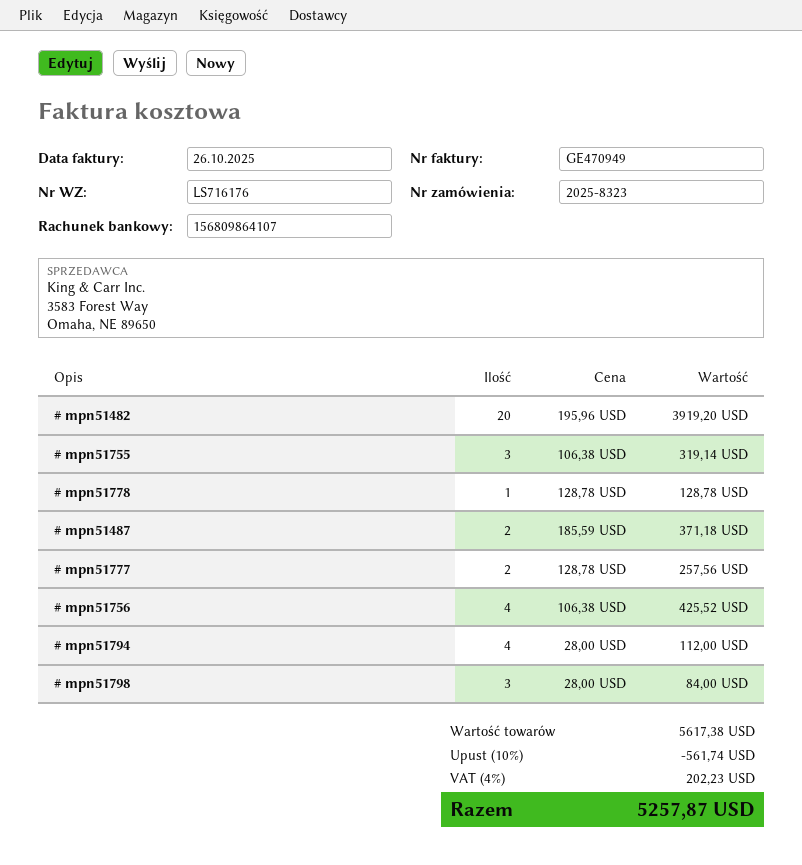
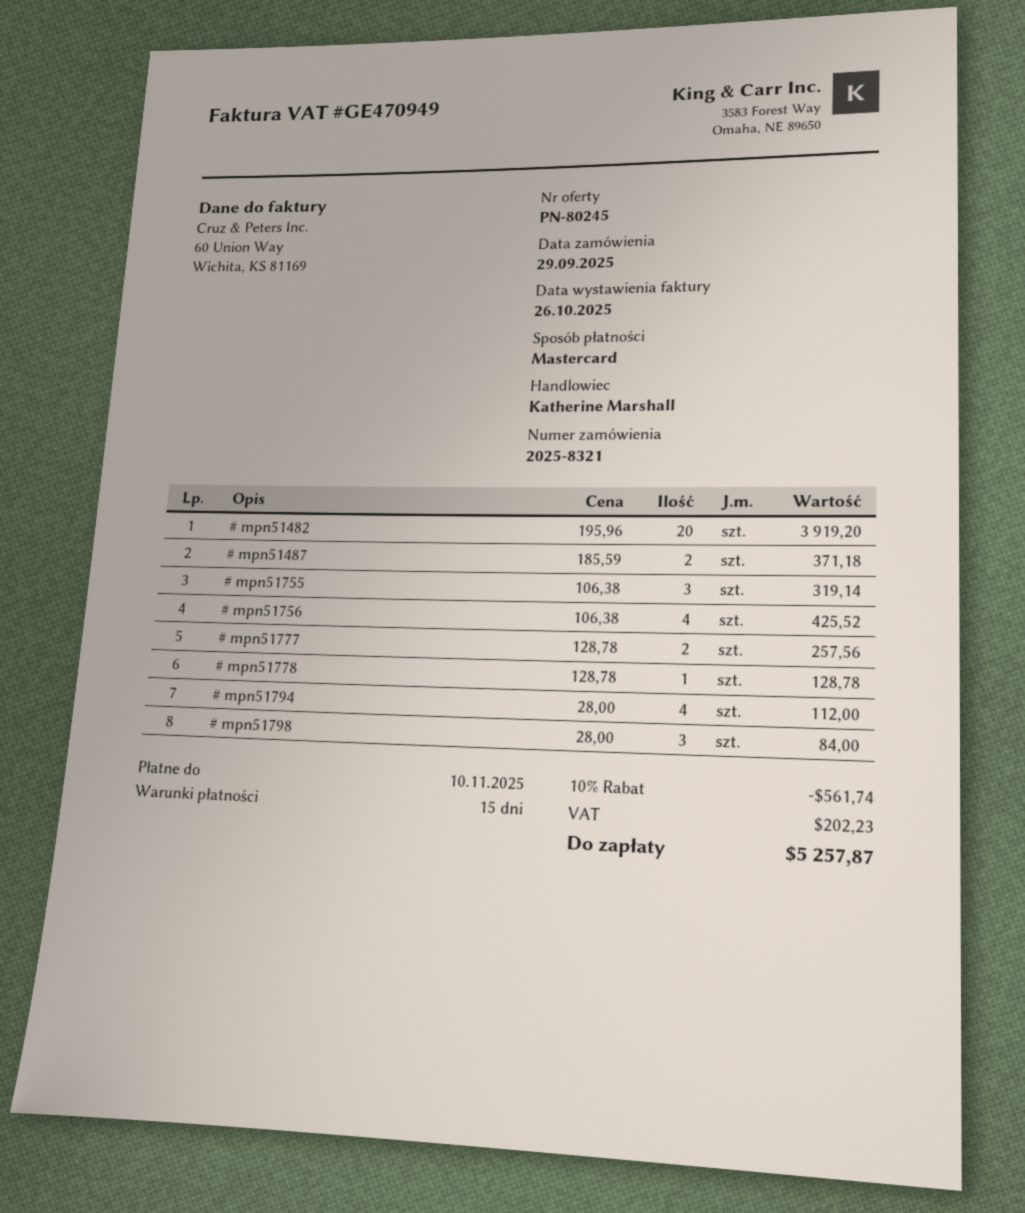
order number: 2025-8323 -> 2025-8321

